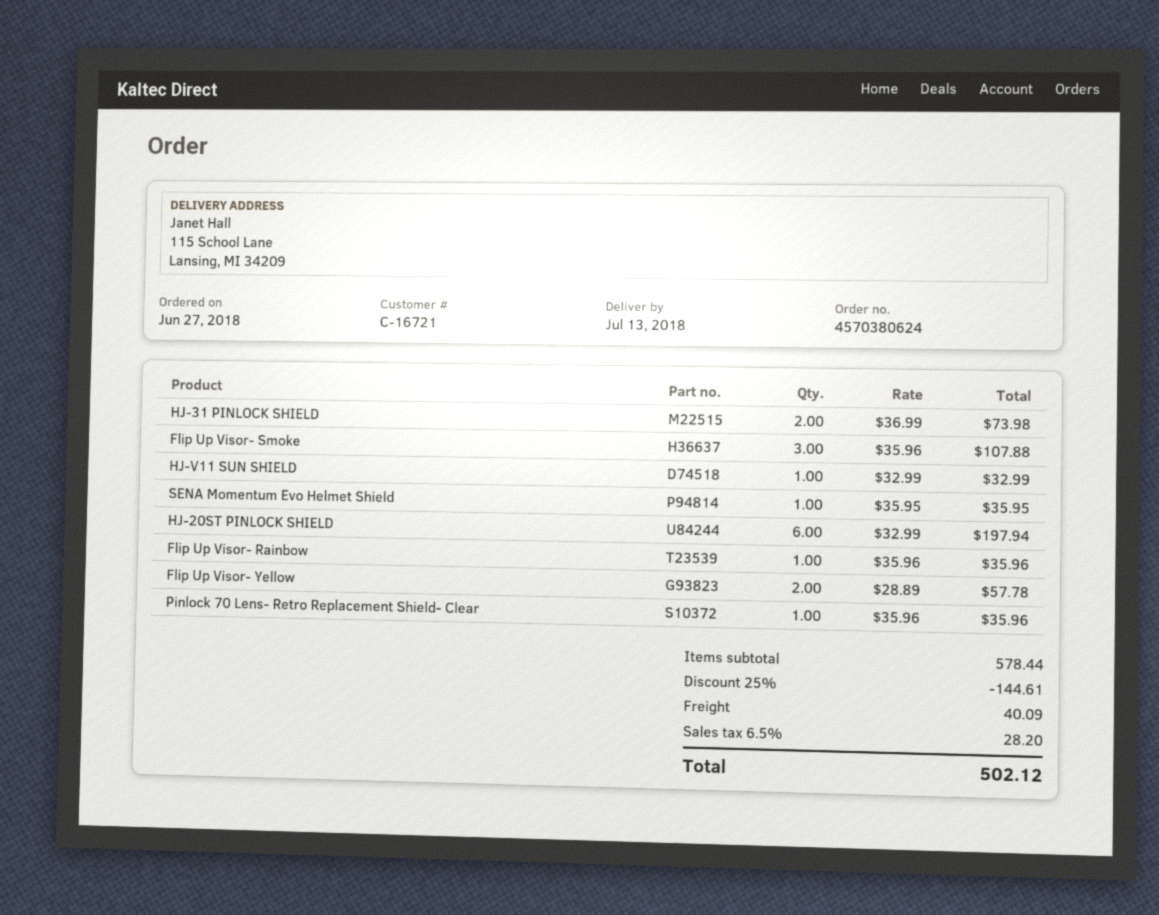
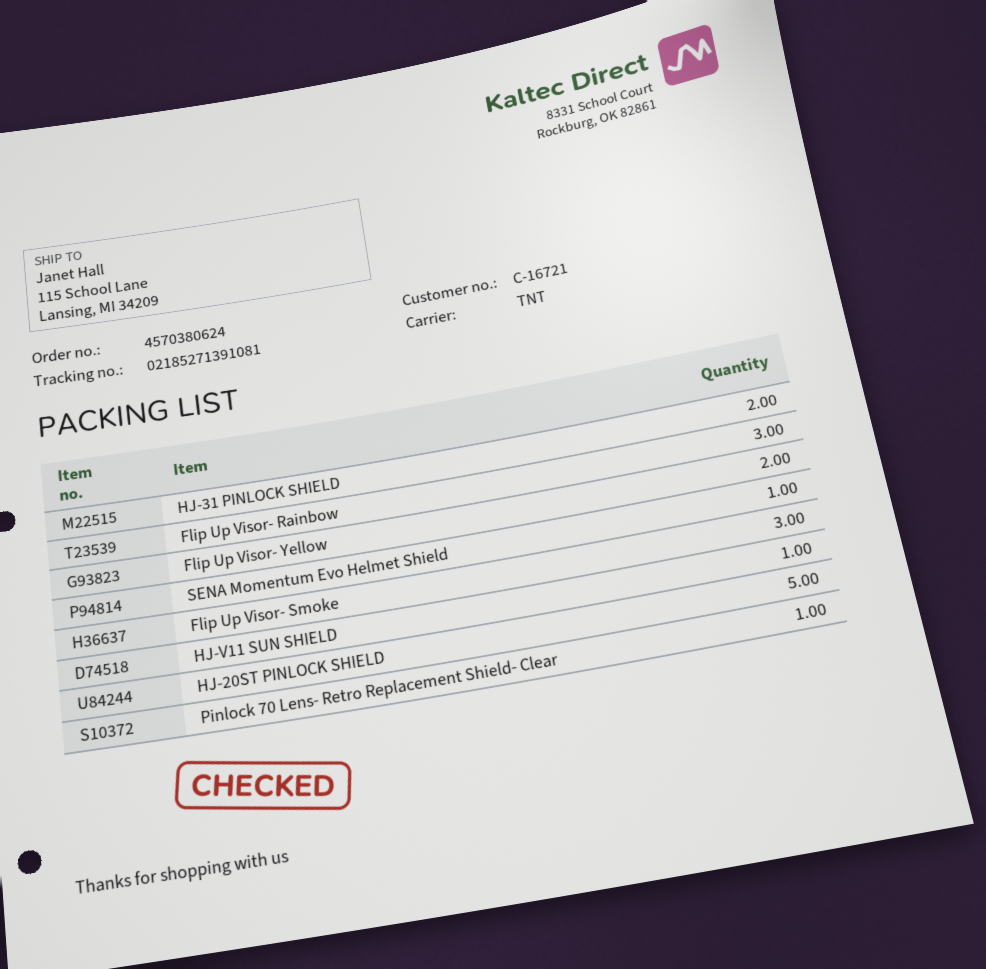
HJ-20ST PINLOCK SHIELD: 6 -> 5
Flip Up Visor- Rainbow: 1 -> 3

